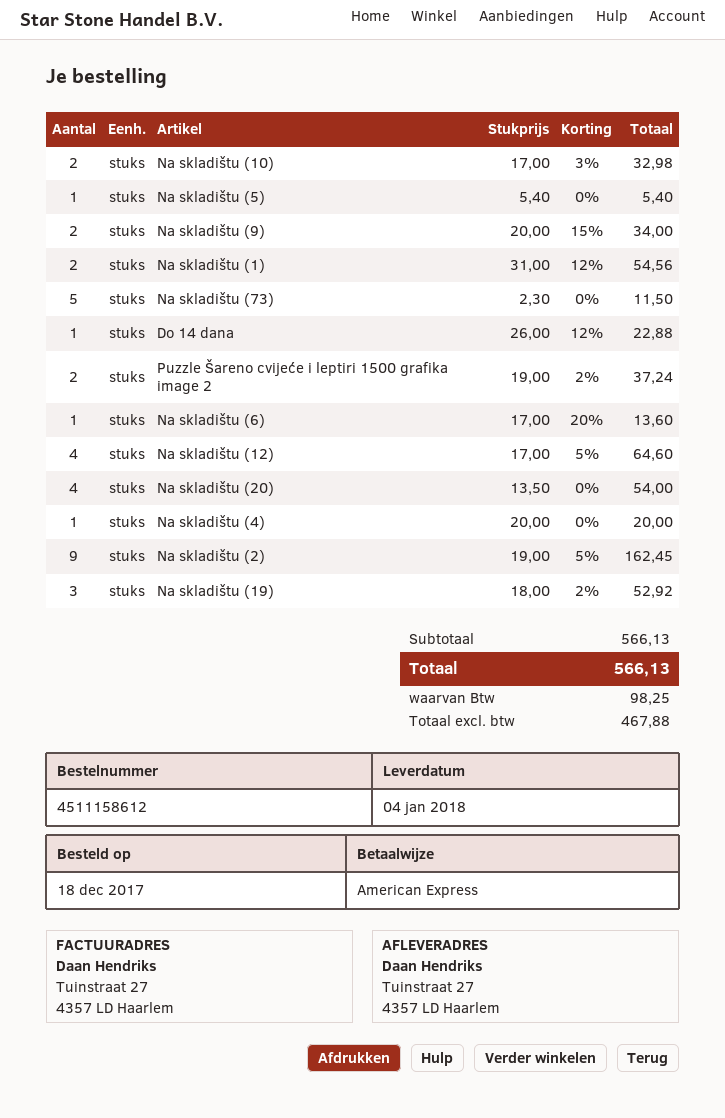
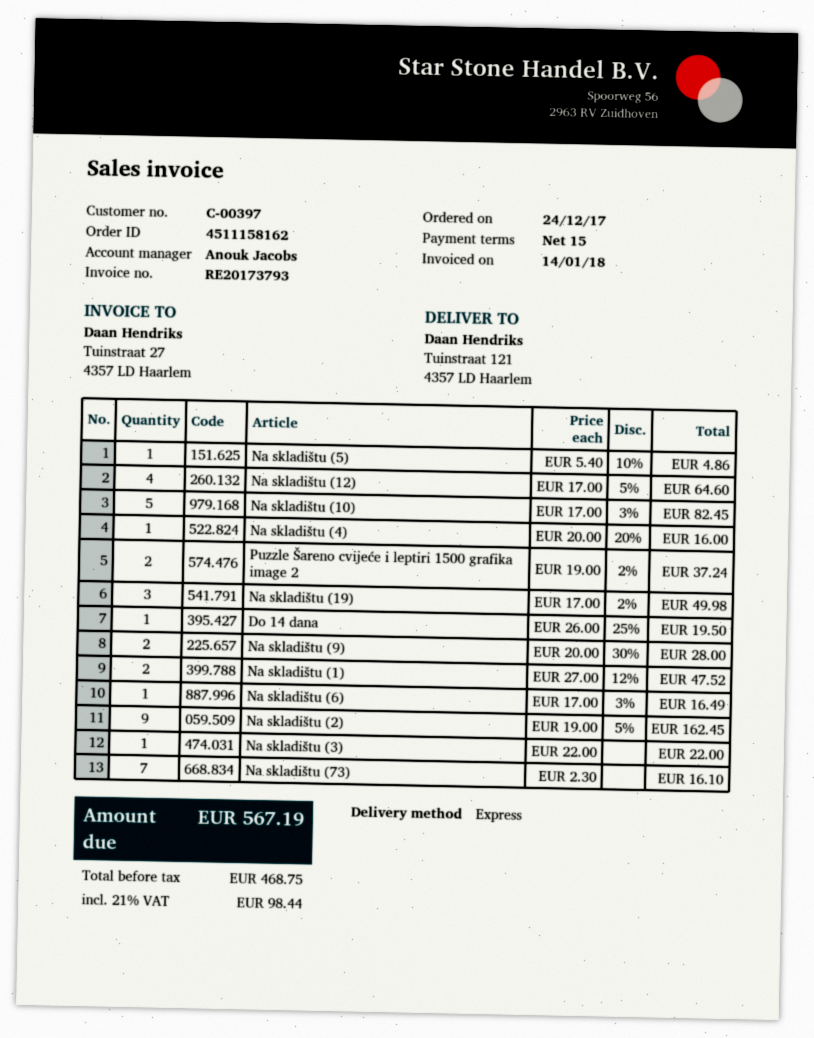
order number: 4511158612 -> 4511158162
order date: 2017-12-18 -> 2017-12-24
ship to: Tuinstraat 27, 4357 LD Haarlem -> Tuinstraat 121, 4357 LD Haarlem
Na skladištu (10): 2 x 17.00 - 3% = 32.98 -> 5 x 17.00 - 3% = 82.45
Na skladištu (5): 1 x 5.40 = 5.40 -> 1 x 5.40 - 10% = 4.86
Na skladištu (9): 2 x 20.00 - 15% = 34.00 -> 2 x 20.00 - 30% = 28.00
Na skladištu (1): 2 x 31.00 - 12% = 54.56 -> 2 x 27.00 - 12% = 47.52
Na skladištu (73): 5 x 2.30 = 11.50 -> 7 x 2.30 = 16.10
Do 14 dana: 1 x 26.00 - 12% = 22.88 -> 1 x 26.00 - 25% = 19.50
Na skladištu (6): 1 x 17.00 - 20% = 13.60 -> 1 x 17.00 - 3% = 16.49
Na skladištu (20): 4 x 13.50 = 54.00 -> none
Na skladištu (4): 1 x 20.00 = 20.00 -> 1 x 20.00 - 20% = 16.00
Na skladištu (19): 3 x 18.00 - 2% = 52.92 -> 3 x 17.00 - 2% = 49.98
Na skladištu (3): none -> 1 x 22.00 = 22.00
net: 467.88 -> 468.75
tax: 98.25 -> 98.44
total: 566.13 -> 567.19

